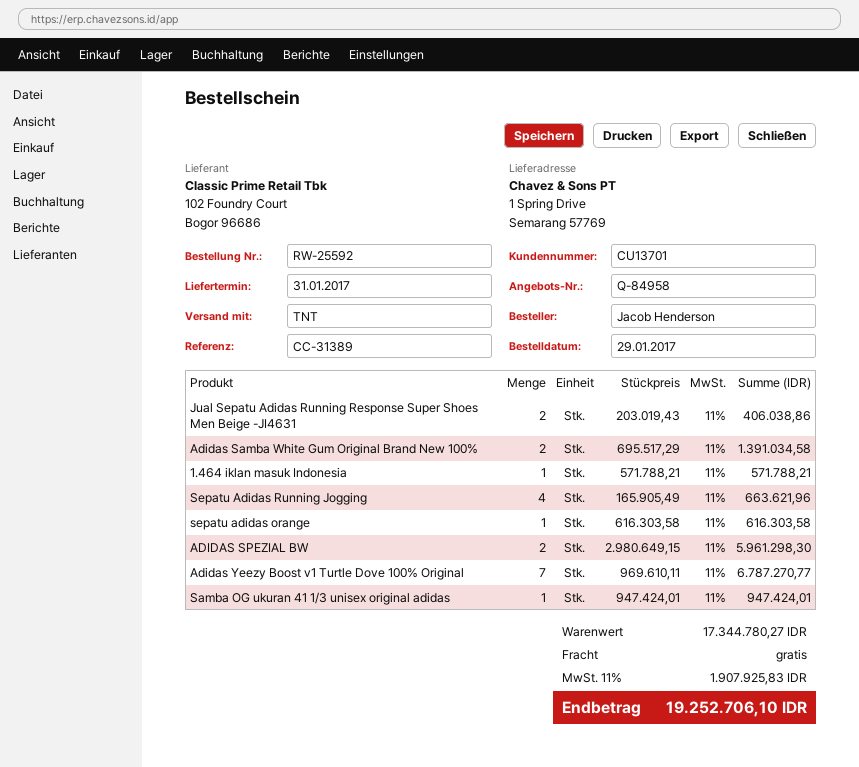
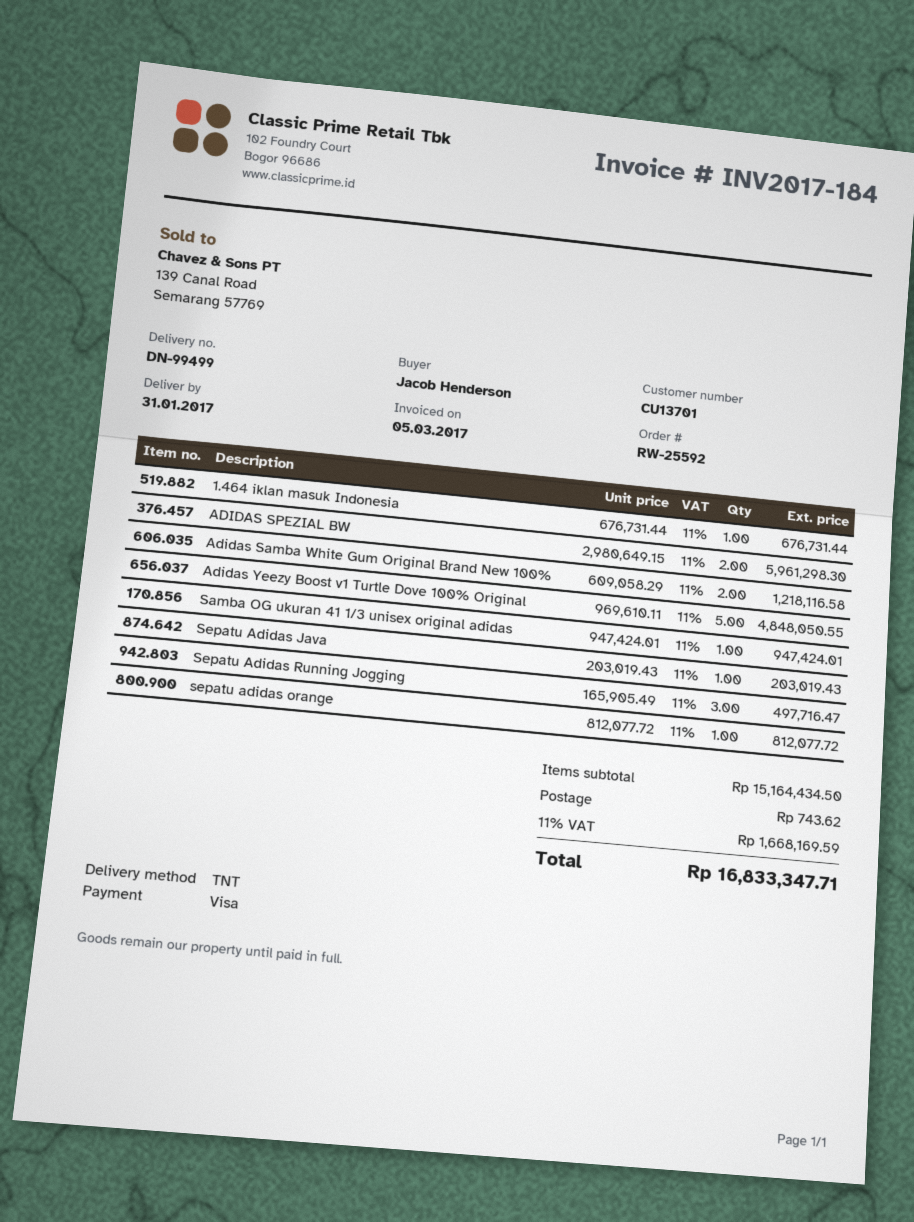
Jual Sepatu Adidas Running Response Super Shoes Men Beige -JI4631: 2 x 203019.43 = 406038.86 -> none
Adidas Samba White Gum Original Brand New 100%: 2 x 695517.29 = 1391034.58 -> 2 x 609058.29 = 1218116.58
1.464 iklan masuk Indonesia: 1 x 571788.21 = 571788.21 -> 1 x 676731.44 = 676731.44
Sepatu Adidas Running Jogging: 4 x 165905.49 = 663621.96 -> 3 x 165905.49 = 497716.47
sepatu adidas orange: 1 x 616303.58 = 616303.58 -> 1 x 812077.72 = 812077.72
Adidas Yeezy Boost v1 Turtle Dove 100% Original: 7 x 969610.11 = 6787270.77 -> 5 x 969610.11 = 4848050.55
Sepatu Adidas Java: none -> 1 x 203019.43 = 203019.43
subtotal: 17344780.27 -> 15164434.50
shipping: 0.00 -> 743.62
tax: 11% = 1907925.83 -> 11% = 1668169.59
total: 19252706.10 -> 16833347.71

